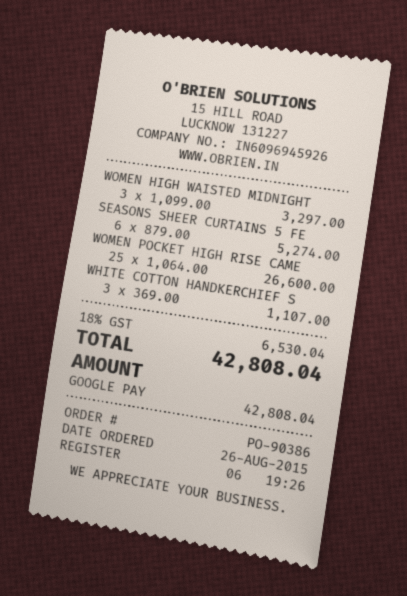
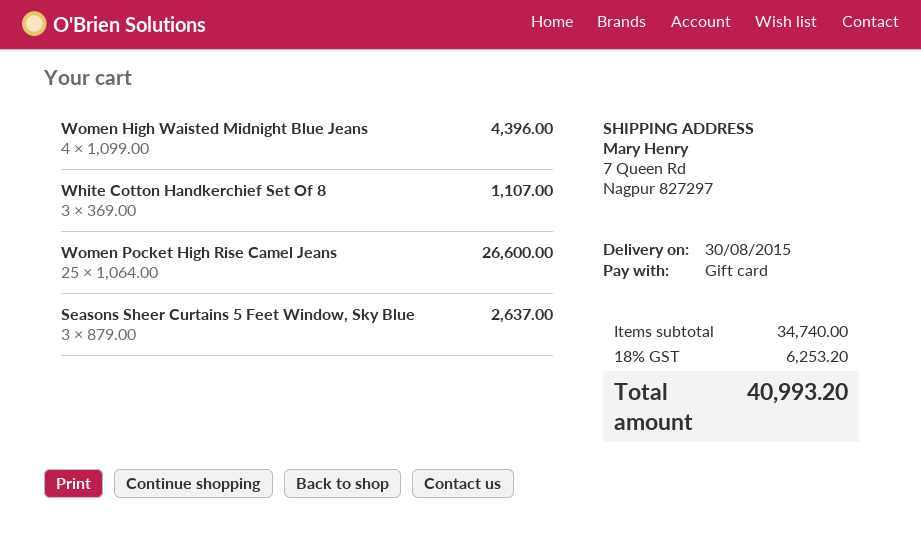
payment method: Google Pay -> gift card
WOMEN HIGH WAISTED MIDNIGHT: 3 x 1099.00 = 3297.00 -> 4 x 1099.00 = 4396.00
SEASONS SHEER CURTAINS 5 FE: 6 x 879.00 = 5274.00 -> 3 x 879.00 = 2637.00
tax: 18% = 6530.04 -> 18% = 6253.20
total: 42808.04 -> 40993.20

